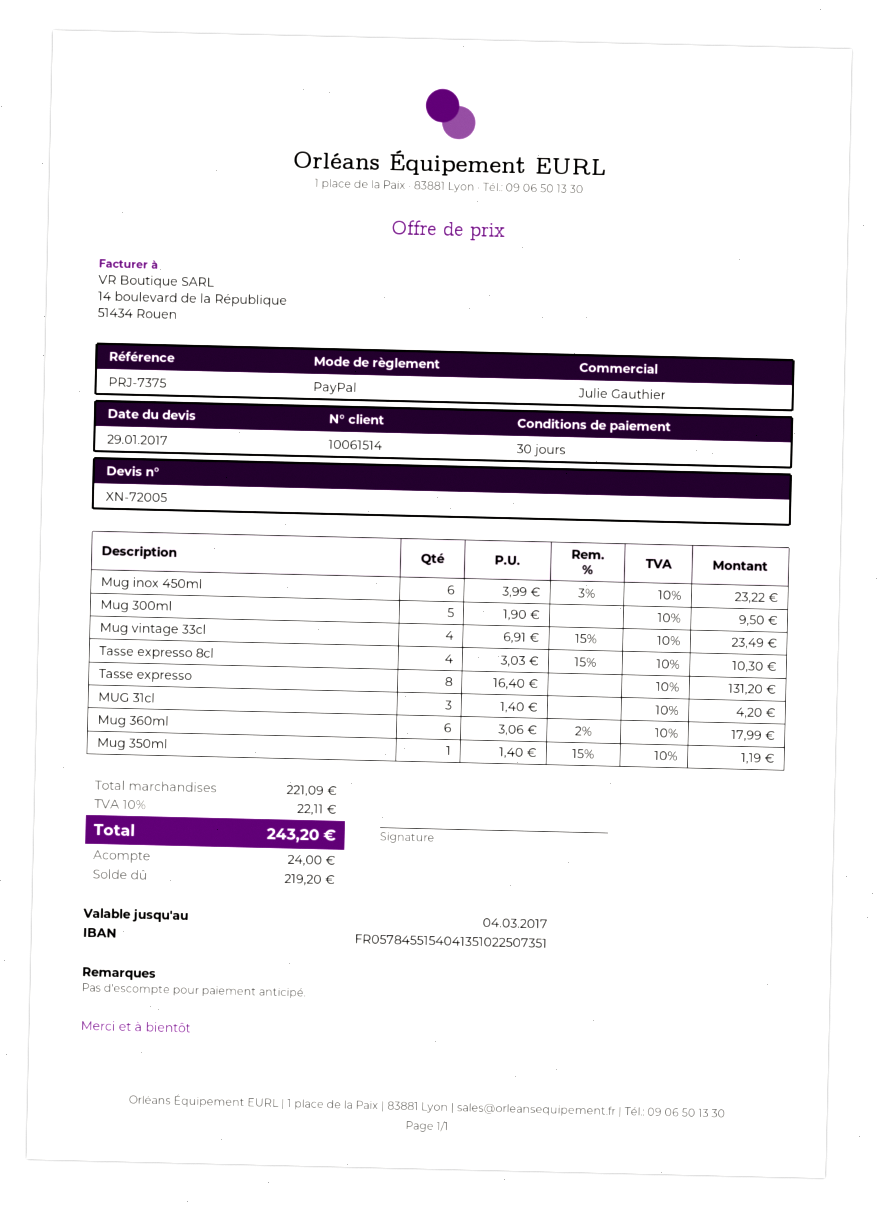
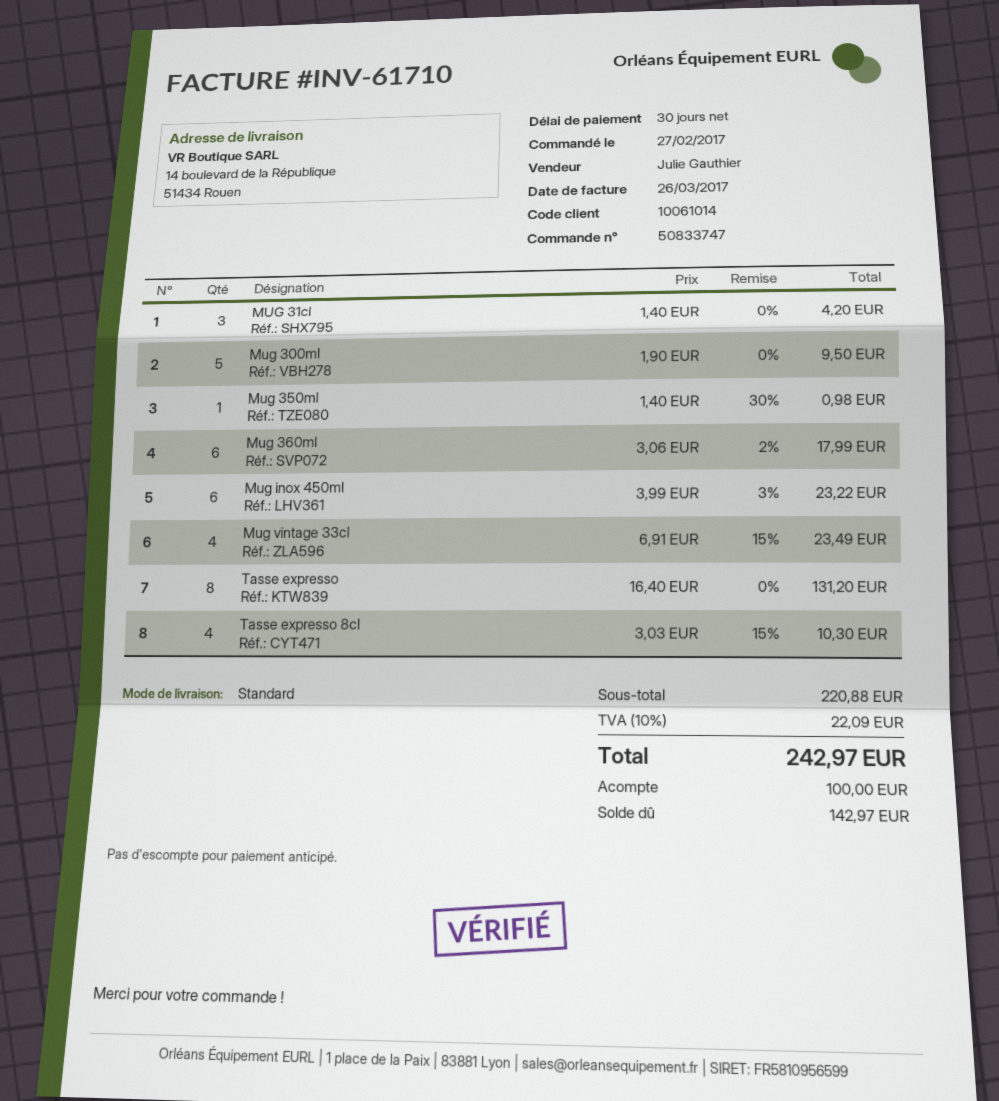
customer number: 10061514 -> 10061014
Mug 350ml: 1 x 1.40 - 15% = 1.19 -> 1 x 1.40 - 30% = 0.98
subtotal: 221.09 -> 220.88
tax: 10% = 22.11 -> 10% = 22.09
total: 243.20 -> 242.97
deposit: 24.00 -> 100.00
balance: 219.20 -> 142.97

